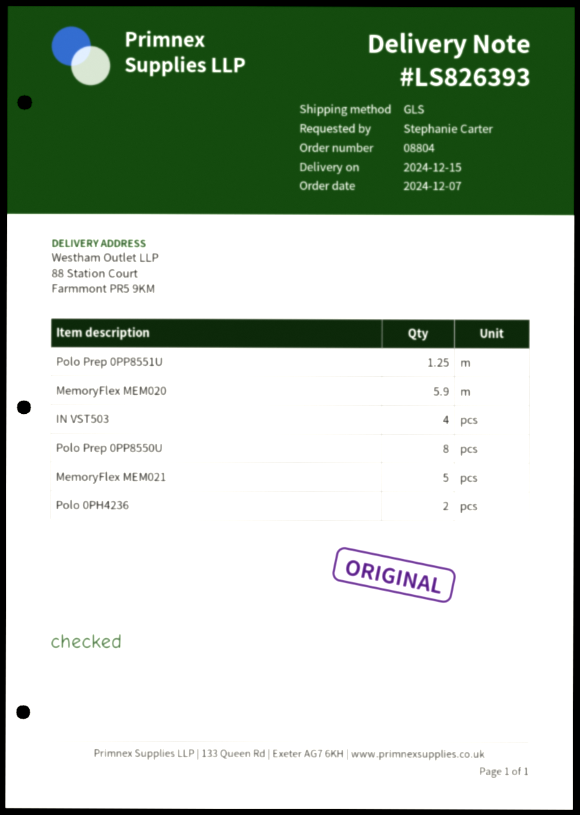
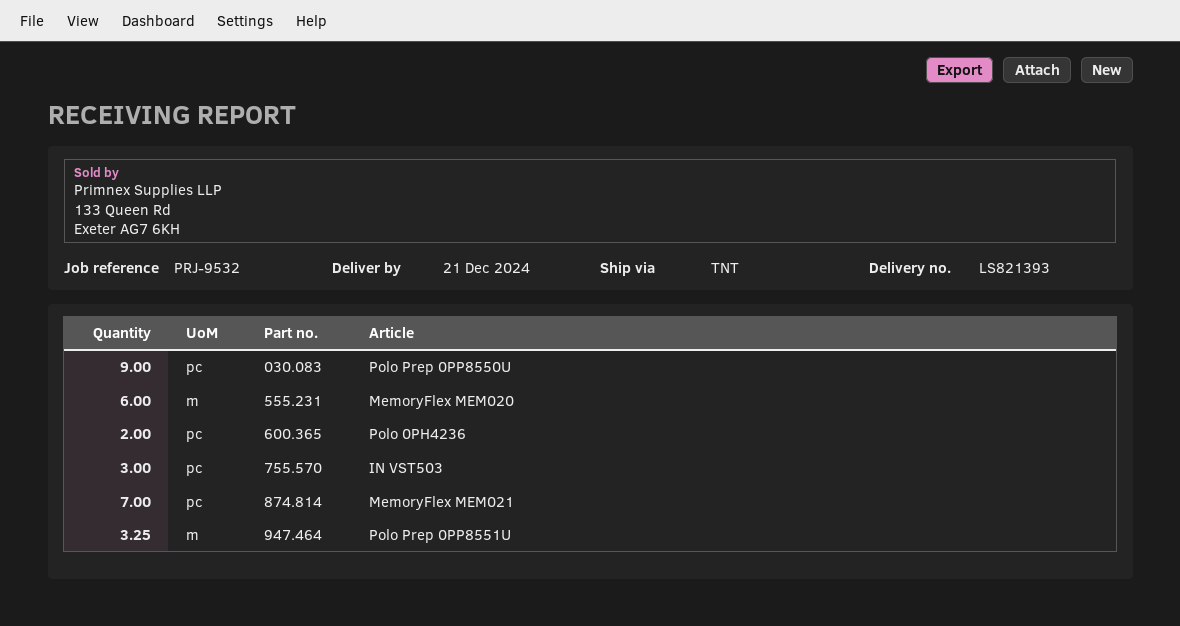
delivery note number: LS826393 -> LS821393
delivery date: 2024-12-15 -> 2024-12-21
shipping method: GLS -> TNT
Polo Prep 0PP8551U: 1.25 -> 3.25
MemoryFlex MEM020: 5.9 -> 6
IN VST503: 4 -> 3
Polo Prep 0PP8550U: 8 -> 9
MemoryFlex MEM021: 5 -> 7

